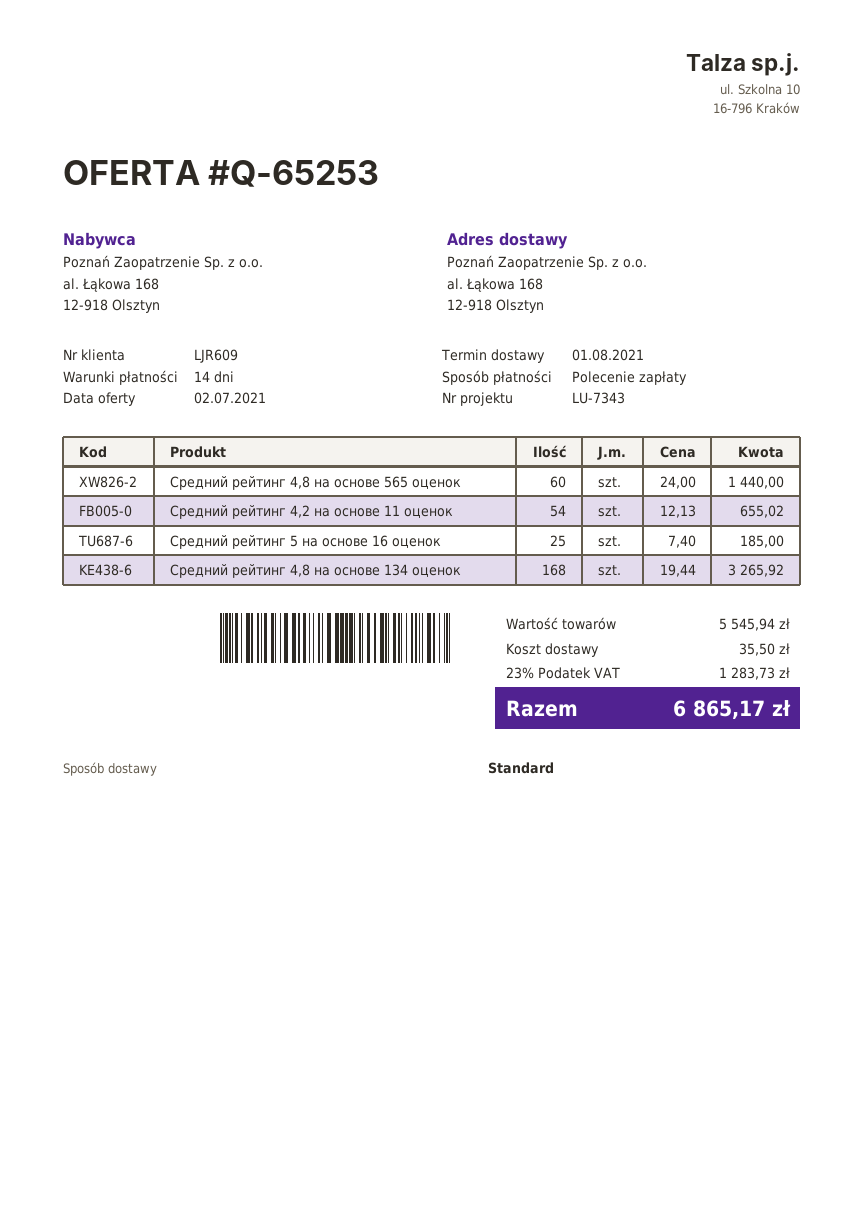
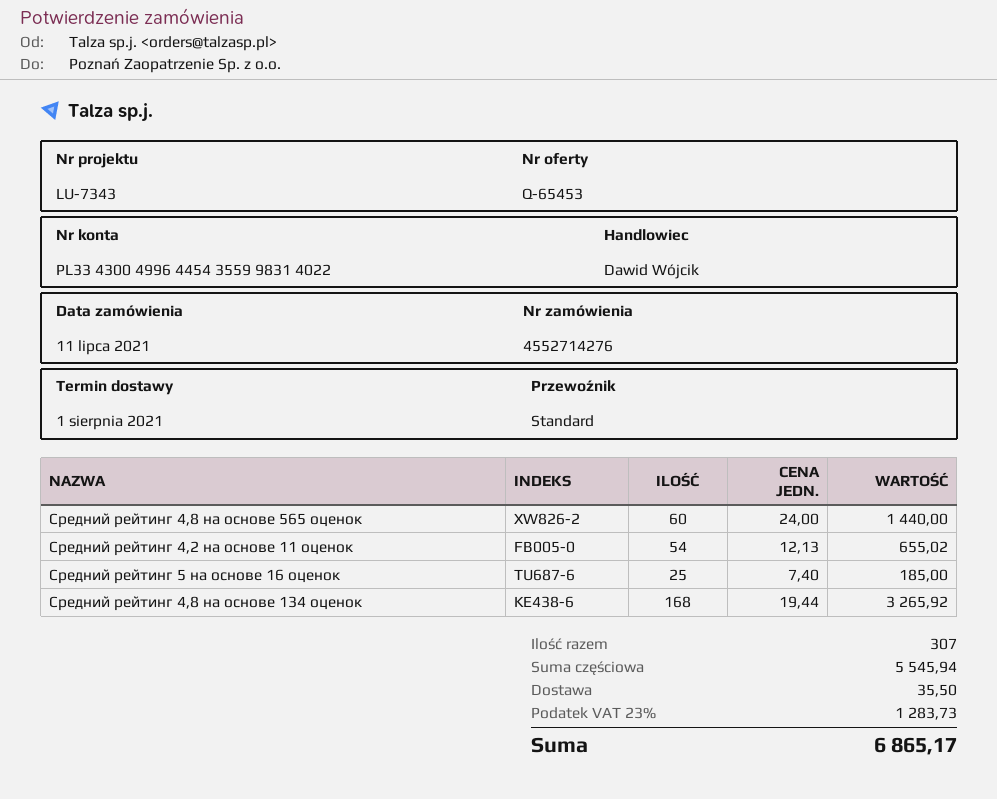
quote number: Q-65253 -> Q-65453

